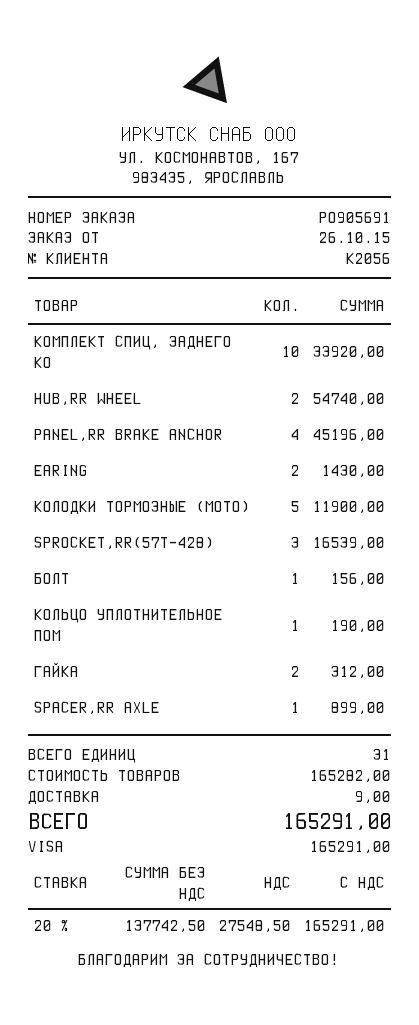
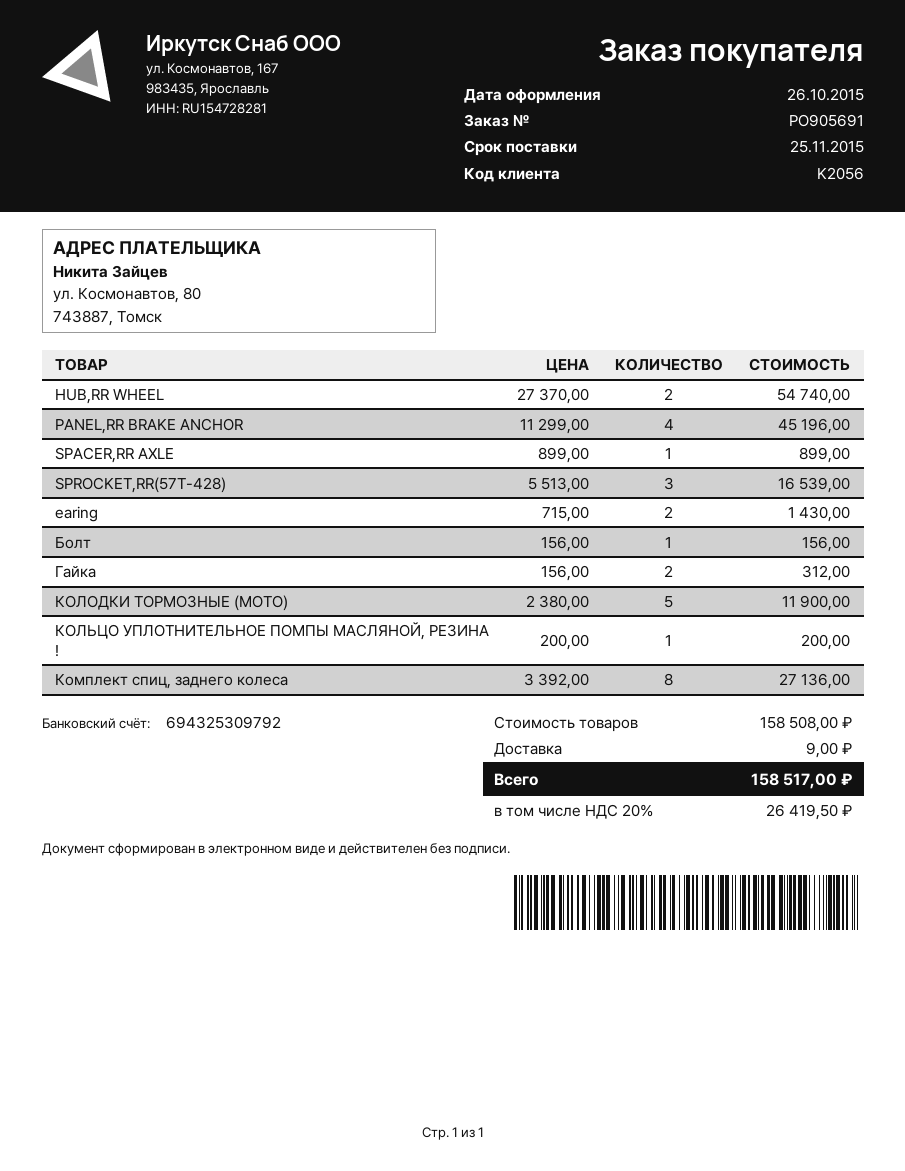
КОМПЛЕКТ СПИЦ, ЗАДНЕГО КО: 10 for 33920.00 -> 8 for 27136.00
КОЛЬЦО УПЛОТНИТЕЛЬНОЕ ПОМ: 1 for 190.00 -> 1 for 200.00
subtotal: 165282.00 -> 158508.00
tax: 20% = 27548.50 -> 20% = 26419.50
total: 165291.00 -> 158517.00

